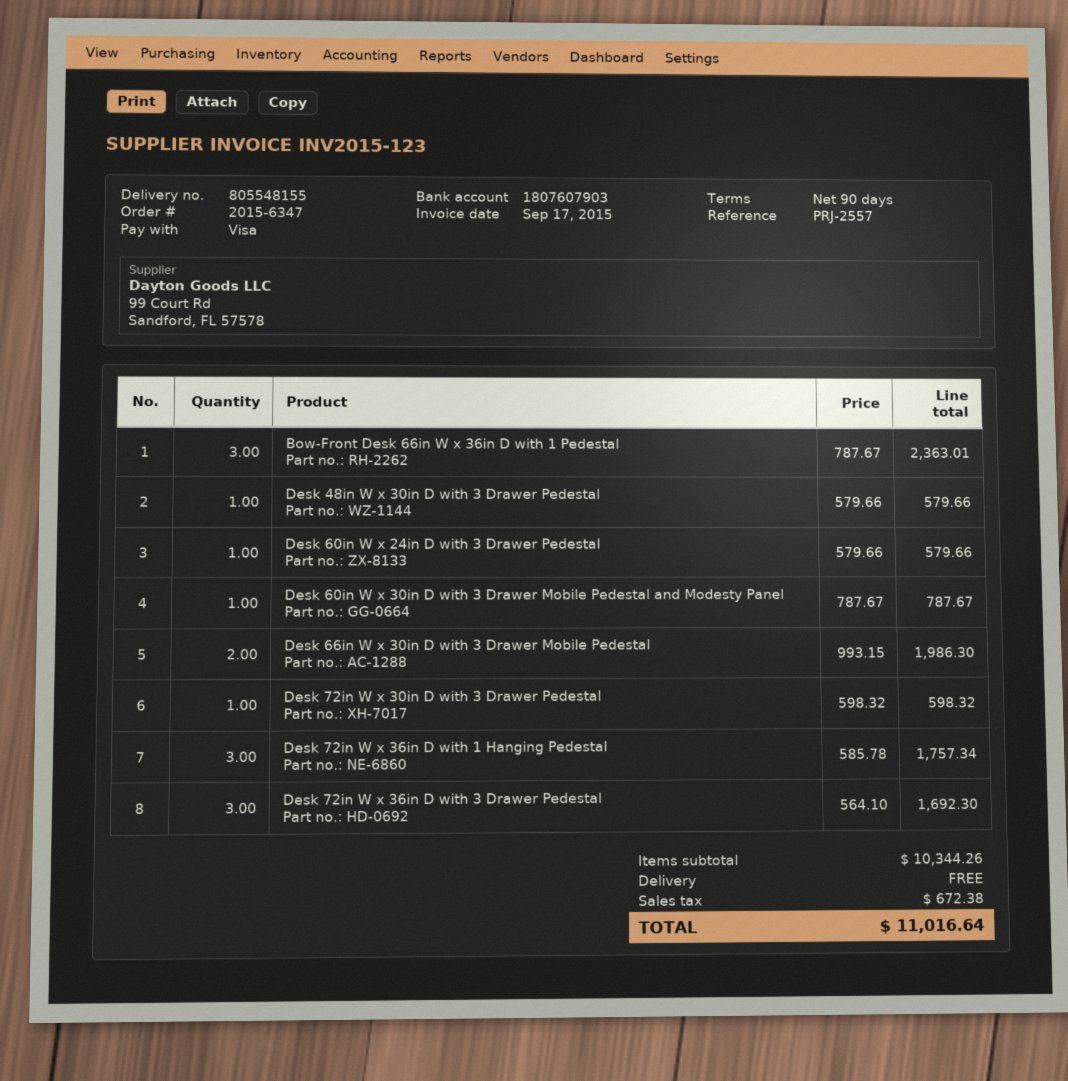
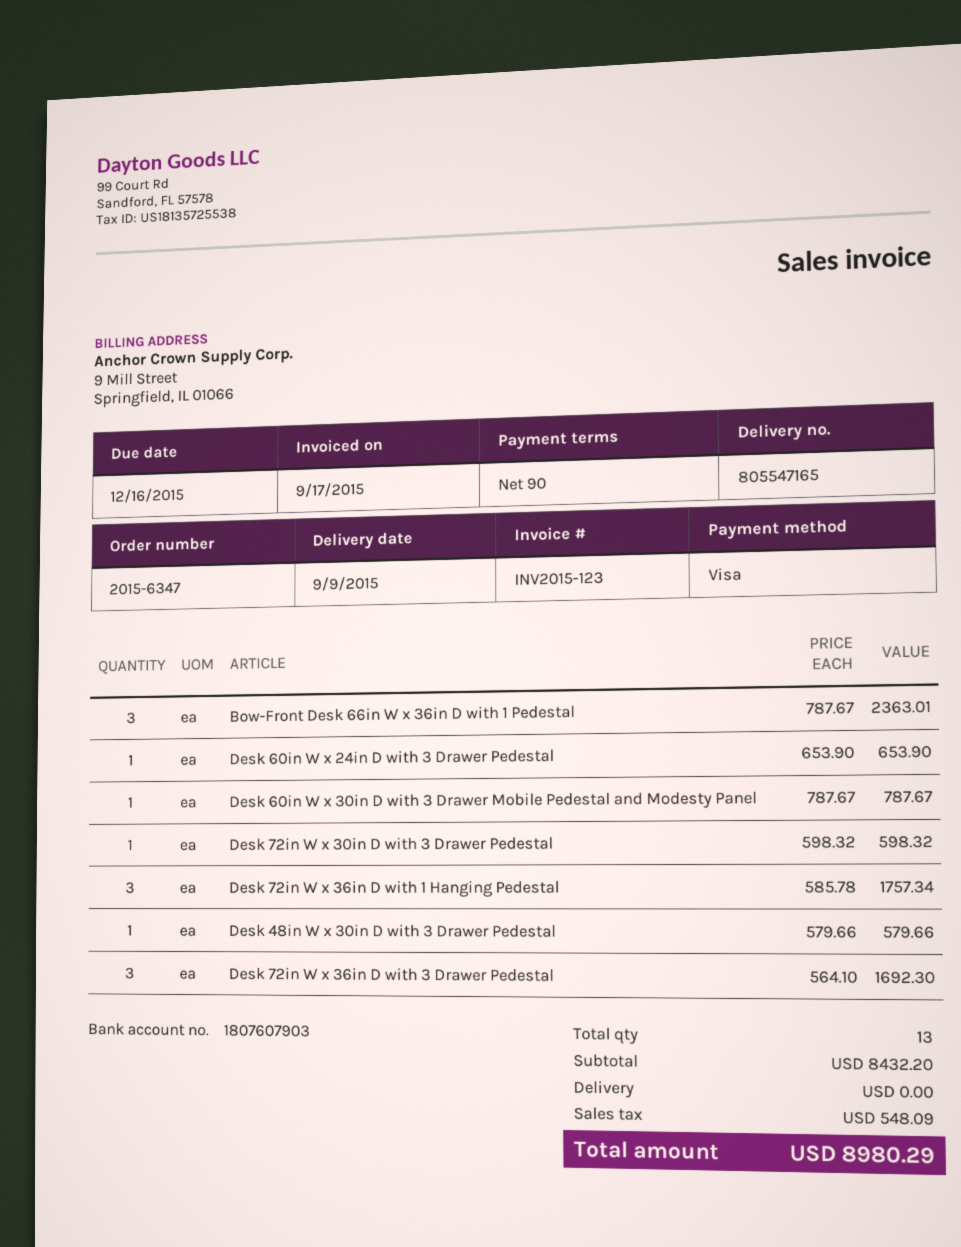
delivery note number: 805548155 -> 805547165
Desk 60in W x 24in D with 3 Drawer Pedestal: 1 x 579.66 = 579.66 -> 1 x 653.90 = 653.90
Desk 66in W x 30in D with 3 Drawer Mobile Pedestal: 2 x 993.15 = 1986.30 -> none
subtotal: 10344.26 -> 8432.20
tax: 672.38 -> 548.09
total: 11016.64 -> 8980.29

